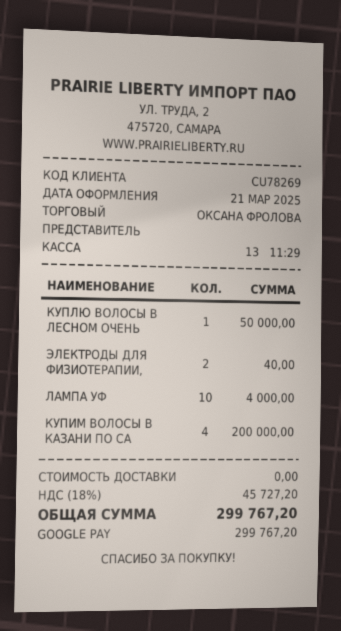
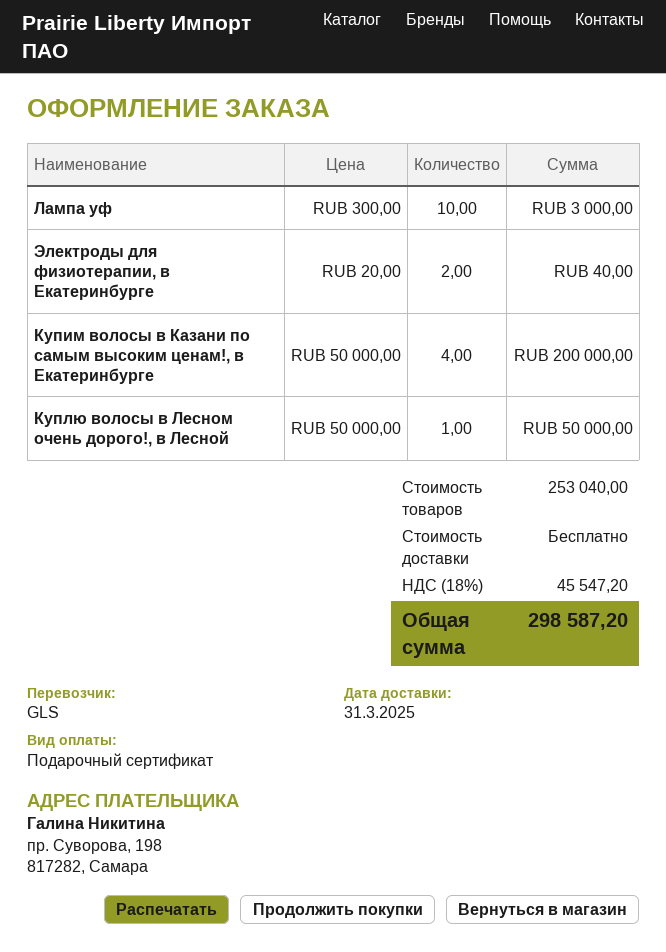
payment method: Google Pay -> gift card
ЛАМПА УФ: 10 for 4000.00 -> 10 for 3000.00
tax: 18% = 45727.20 -> 18% = 45547.20
total: 299767.20 -> 298587.20

